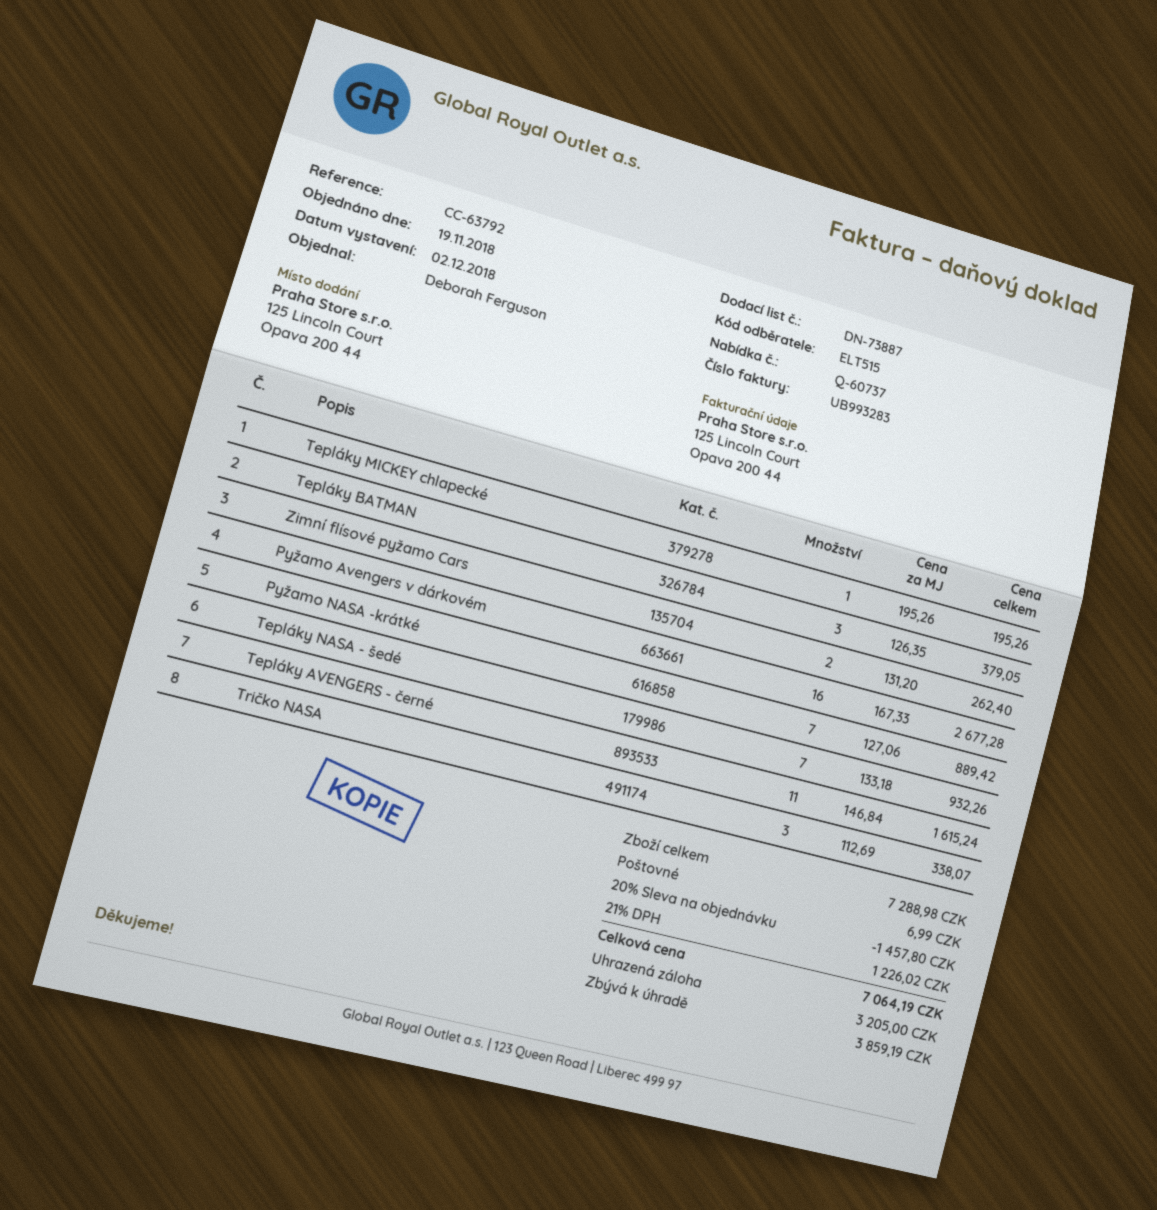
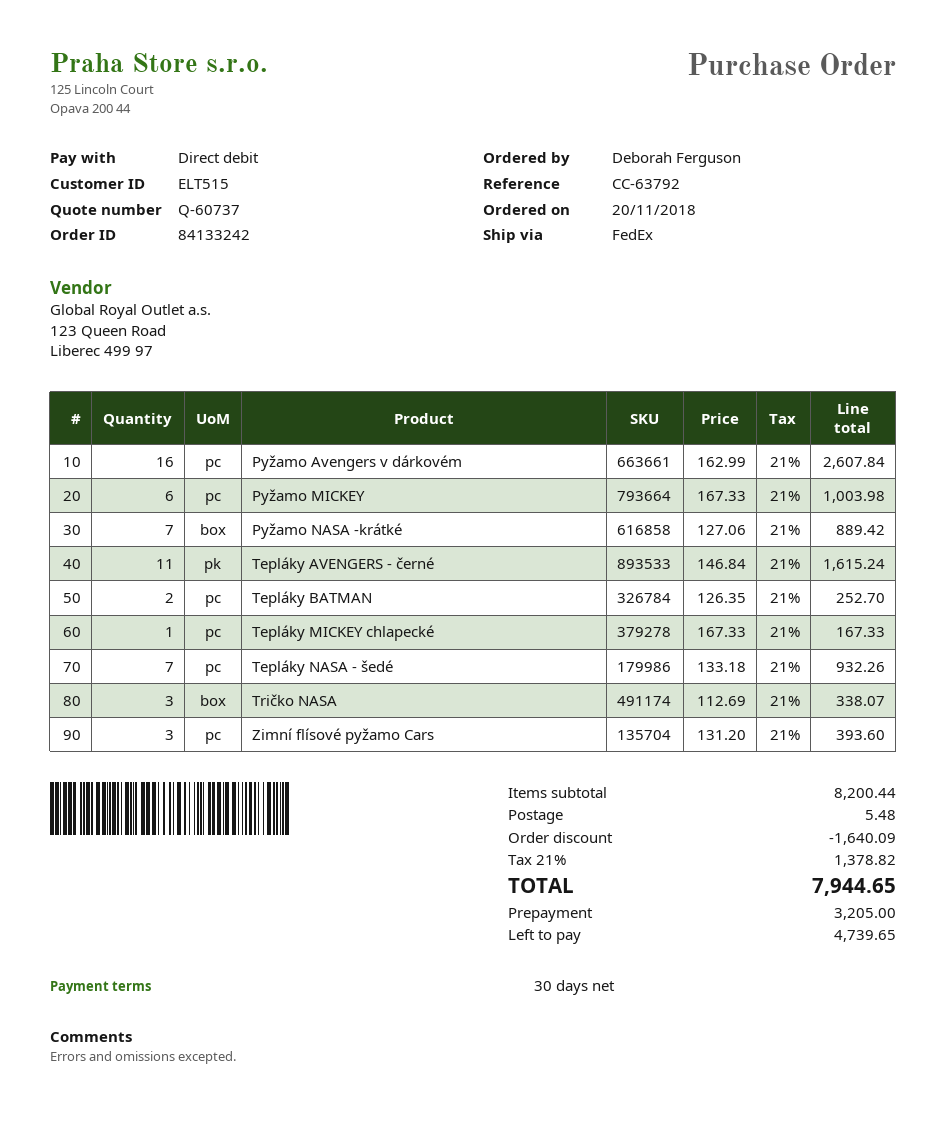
order date: 2018-11-19 -> 2018-11-20
Tepláky MICKEY chlapecké: 1 x 195.26 = 195.26 -> 1 x 167.33 = 167.33
Tepláky BATMAN: 3 x 126.35 = 379.05 -> 2 x 126.35 = 252.70
Zimní flísové pyžamo Cars: 2 x 131.20 = 262.40 -> 3 x 131.20 = 393.60
Pyžamo Avengers v dárkovém: 16 x 167.33 = 2677.28 -> 16 x 162.99 = 2607.84
Pyžamo MICKEY: none -> 6 x 167.33 = 1003.98
subtotal: 7288.98 -> 8200.44
discount: 1457.80 -> 1640.09
shipping: 6.99 -> 5.48
tax: 21% = 1226.02 -> 21% = 1378.82
total: 7064.19 -> 7944.65
balance: 3859.19 -> 4739.65

